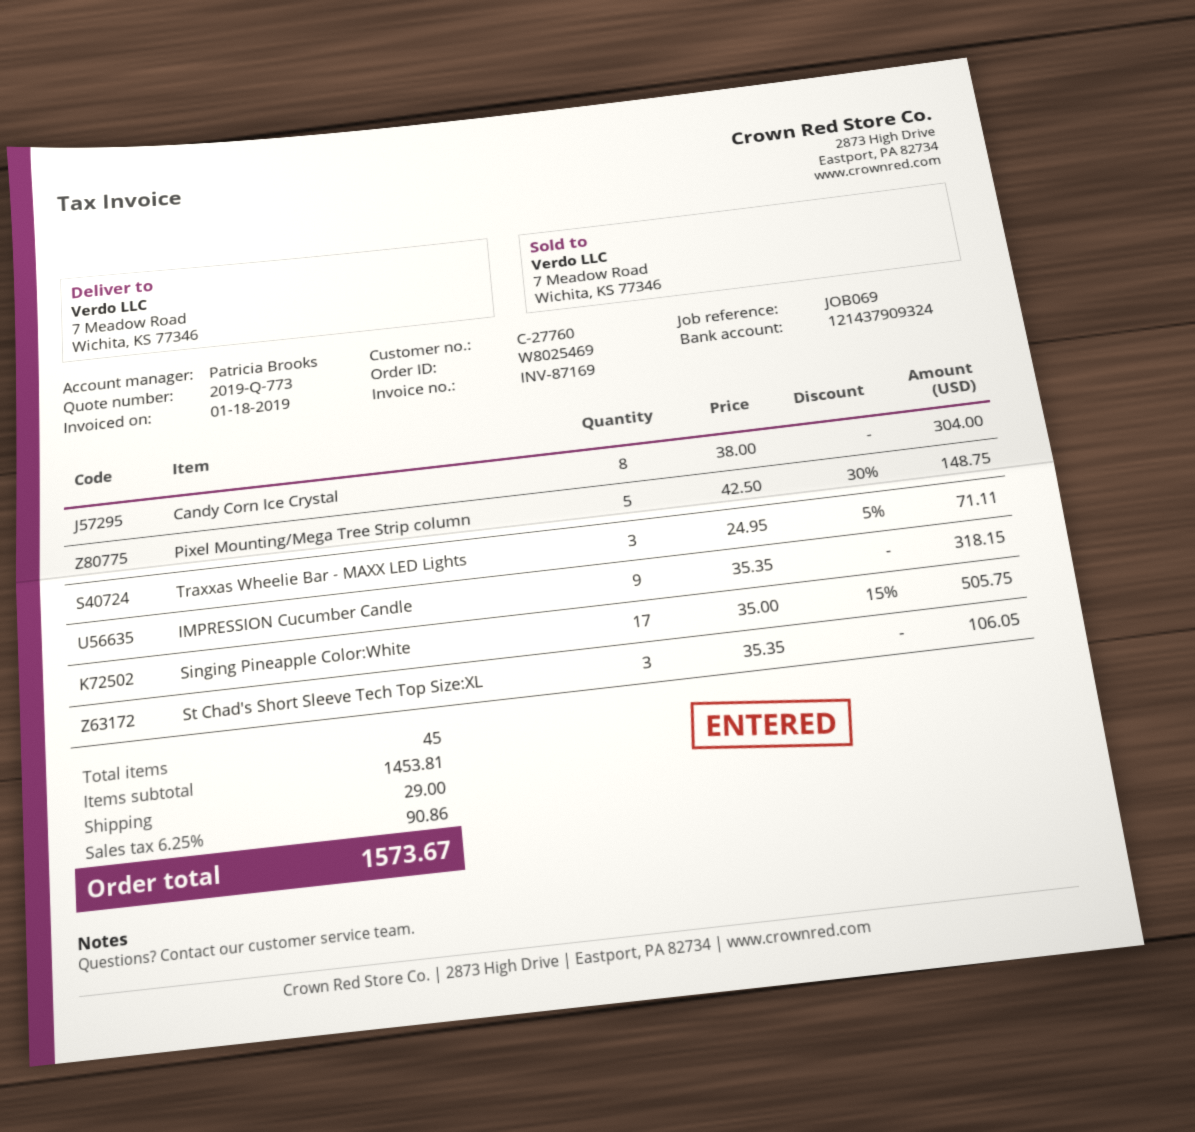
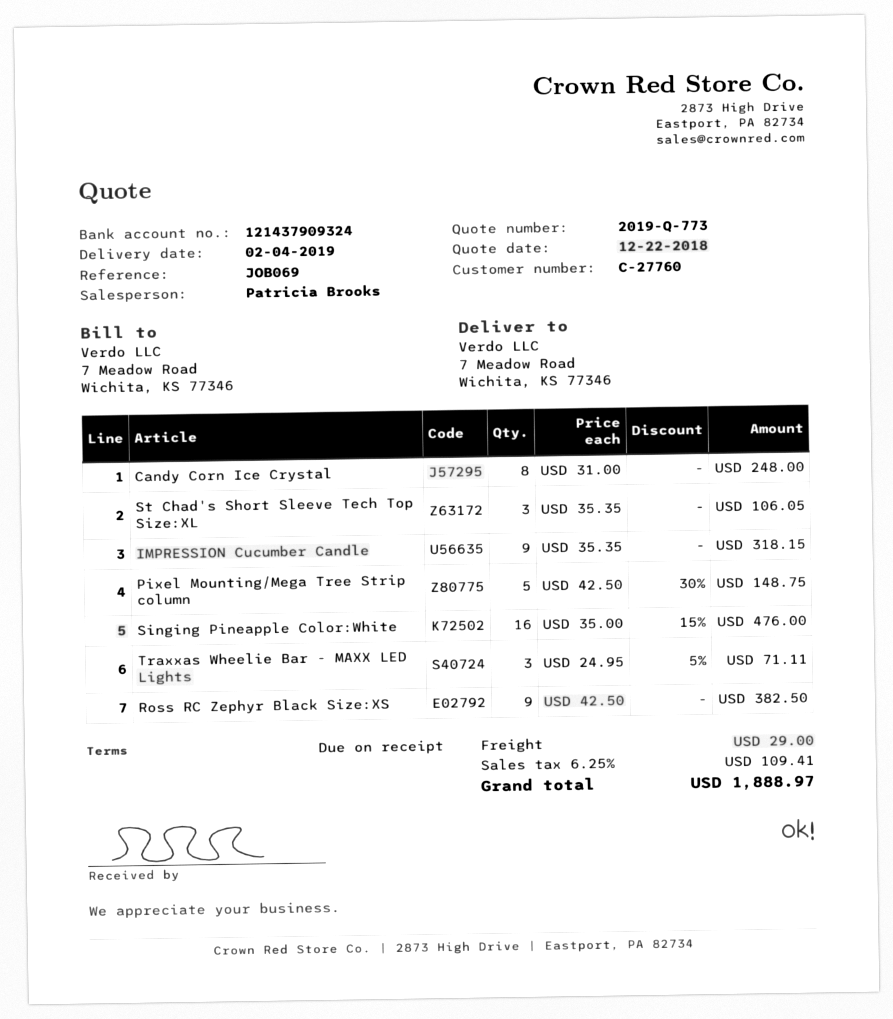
Candy Corn Ice Crystal: 8 x 38.00 = 304.00 -> 8 x 31.00 = 248.00
Singing Pineapple Color:White: 17 x 35.00 - 15% = 505.75 -> 16 x 35.00 - 15% = 476.00
Ross RC Zephyr Black Size:XS: none -> 9 x 42.50 = 382.50
tax: 6.25% = 90.86 -> 6.25% = 109.41
total: 1573.67 -> 1888.97

